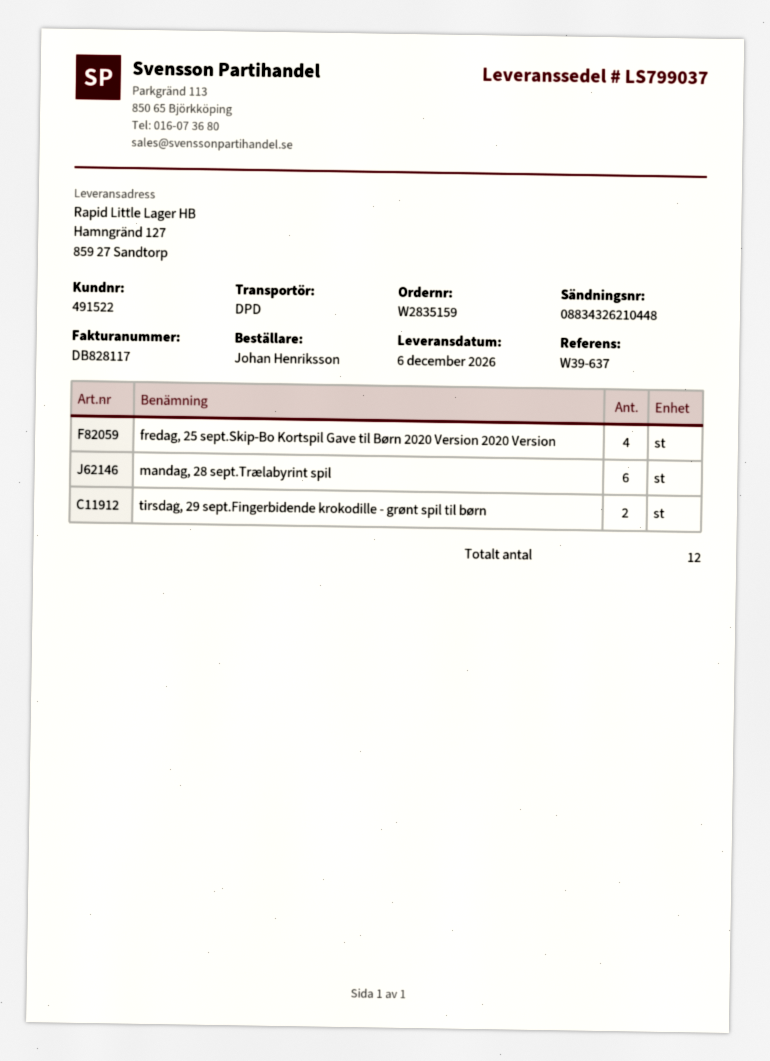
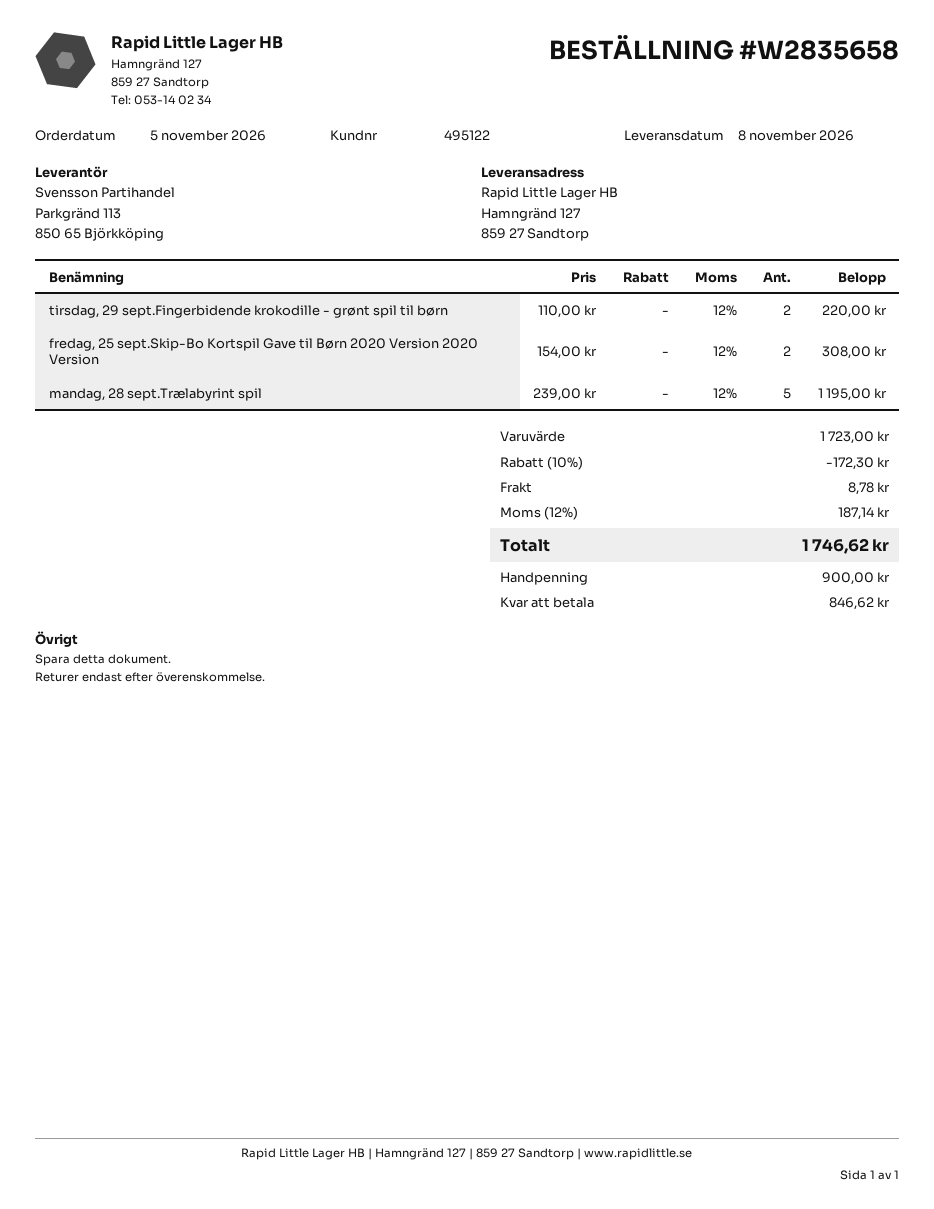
order number: W2835159 -> W2835658
delivery date: 2026-12-06 -> 2026-11-08
customer number: 491522 -> 495122
fredag, 25 sept.Skip-Bo Kortspil Gave til Børn 2020 Version 2020 Version: 4 -> 2
mandag, 28 sept.Trælabyrint spil: 6 -> 5

